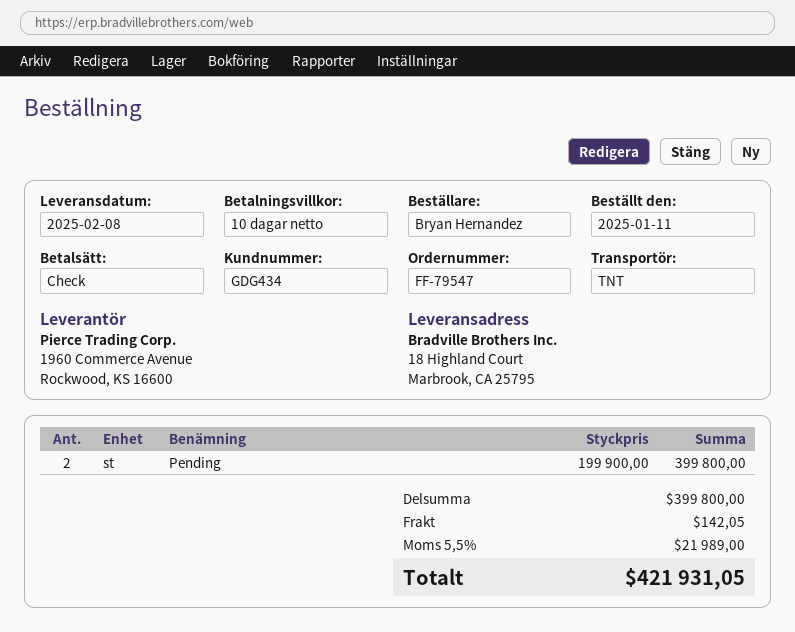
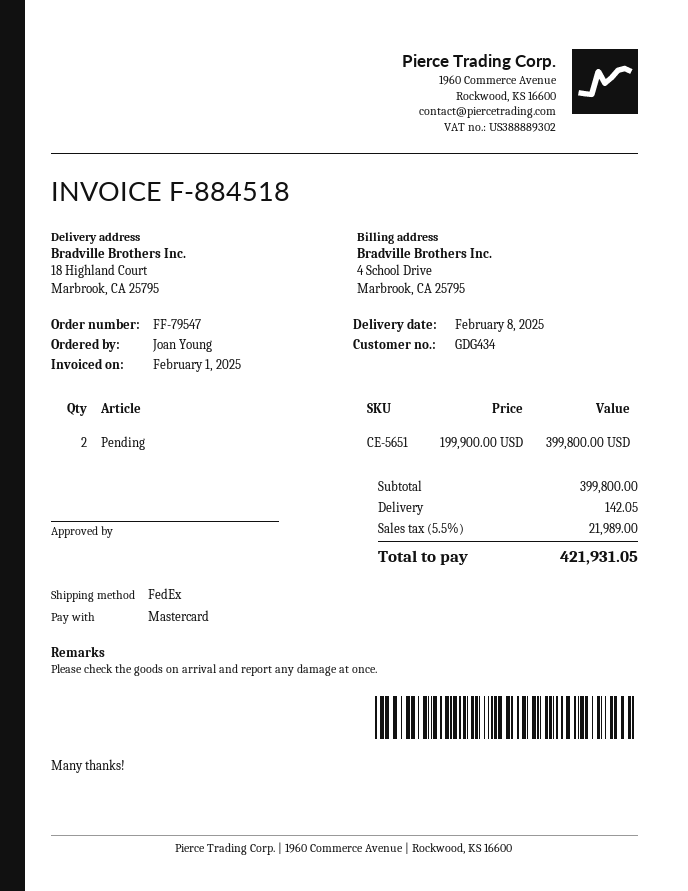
ordered by: Bryan Hernandez -> Joan Young
payment method: cheque -> Mastercard
shipping method: TNT -> FedEx

